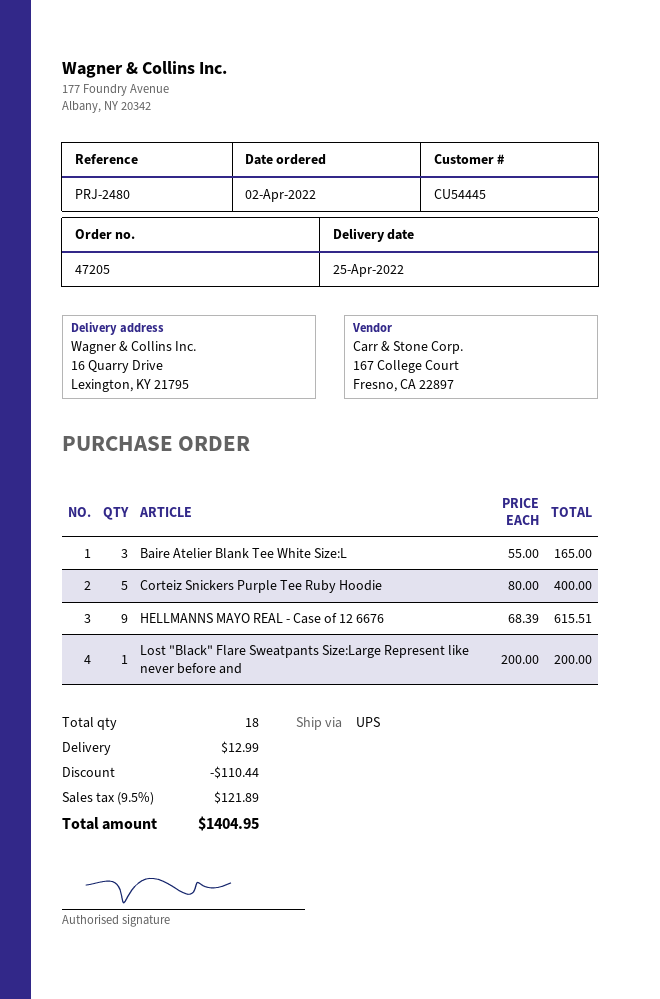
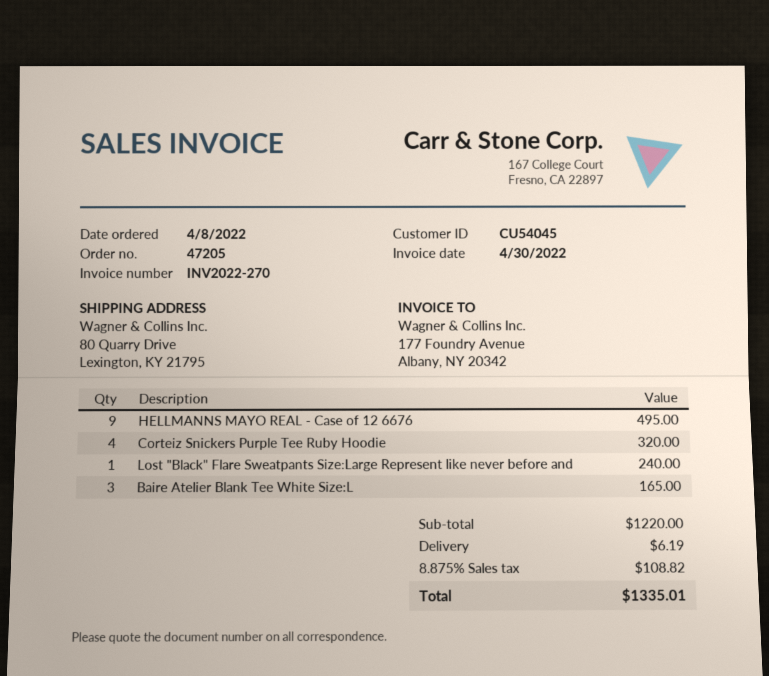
order date: 2022-04-02 -> 2022-04-08
customer number: CU54445 -> CU54045
ship to: 16 Quarry Drive, Lexington, KY 21795 -> 80 Quarry Drive, Lexington, KY 21795
Corteiz Snickers Purple Tee Ruby Hoodie: 5 for 400.00 -> 4 for 320.00
HELLMANNS MAYO REAL - Case of 12 6676: 9 for 615.51 -> 9 for 495.00
Lost "Black" Flare Sweatpants Size:Large Represent like never before and: 1 for 200.00 -> 1 for 240.00
discount: 110.44 -> none
shipping: 12.99 -> 6.19
tax: 9.5% = 121.89 -> 8.875% = 108.82
total: 1404.95 -> 1335.01

